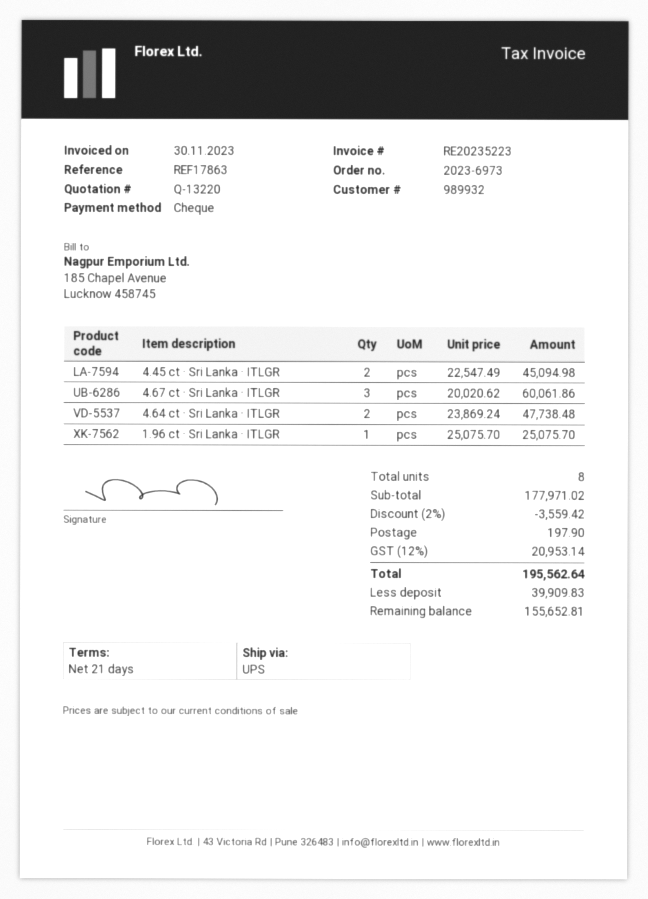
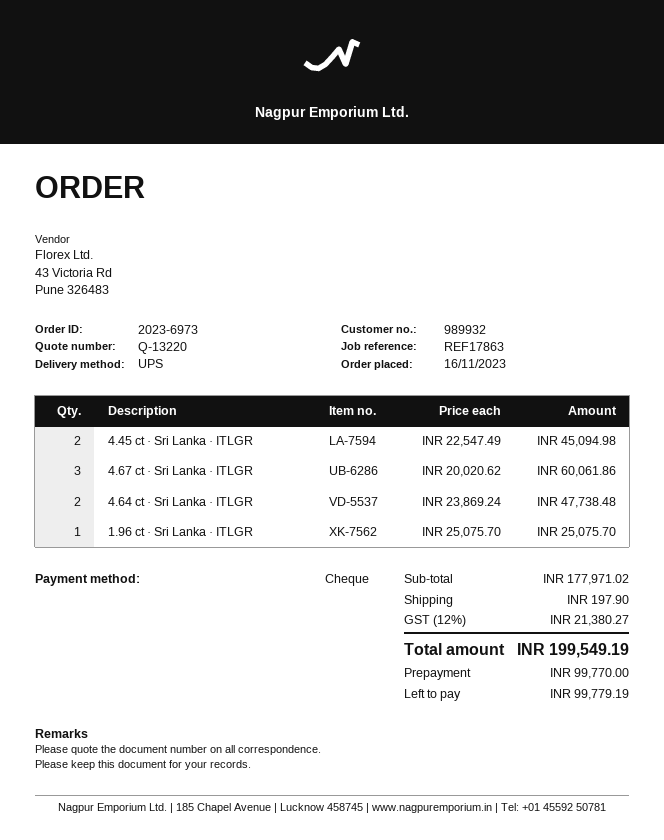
discount: 2% = 3559.42 -> none
tax: 12% = 20953.14 -> 12% = 21380.27
total: 195562.64 -> 199549.19
deposit: 39909.83 -> 99770.00
balance: 155652.81 -> 99779.19

